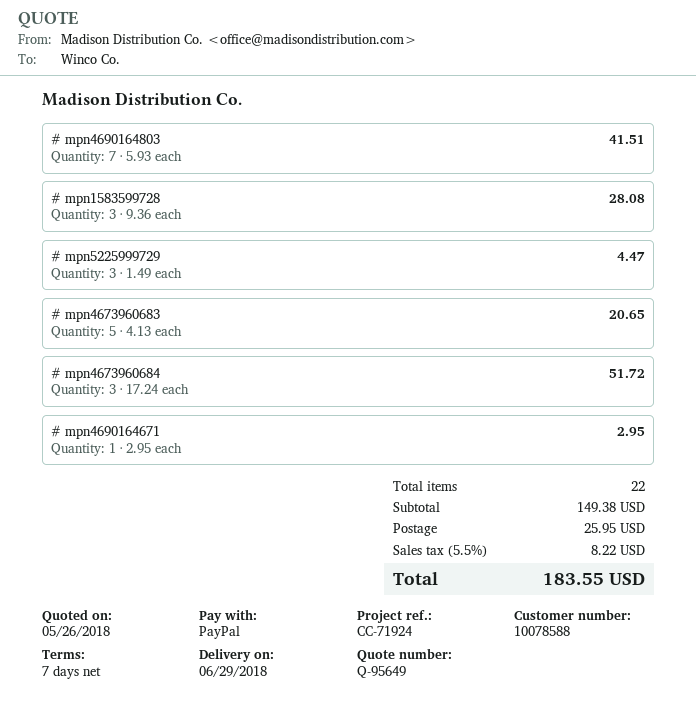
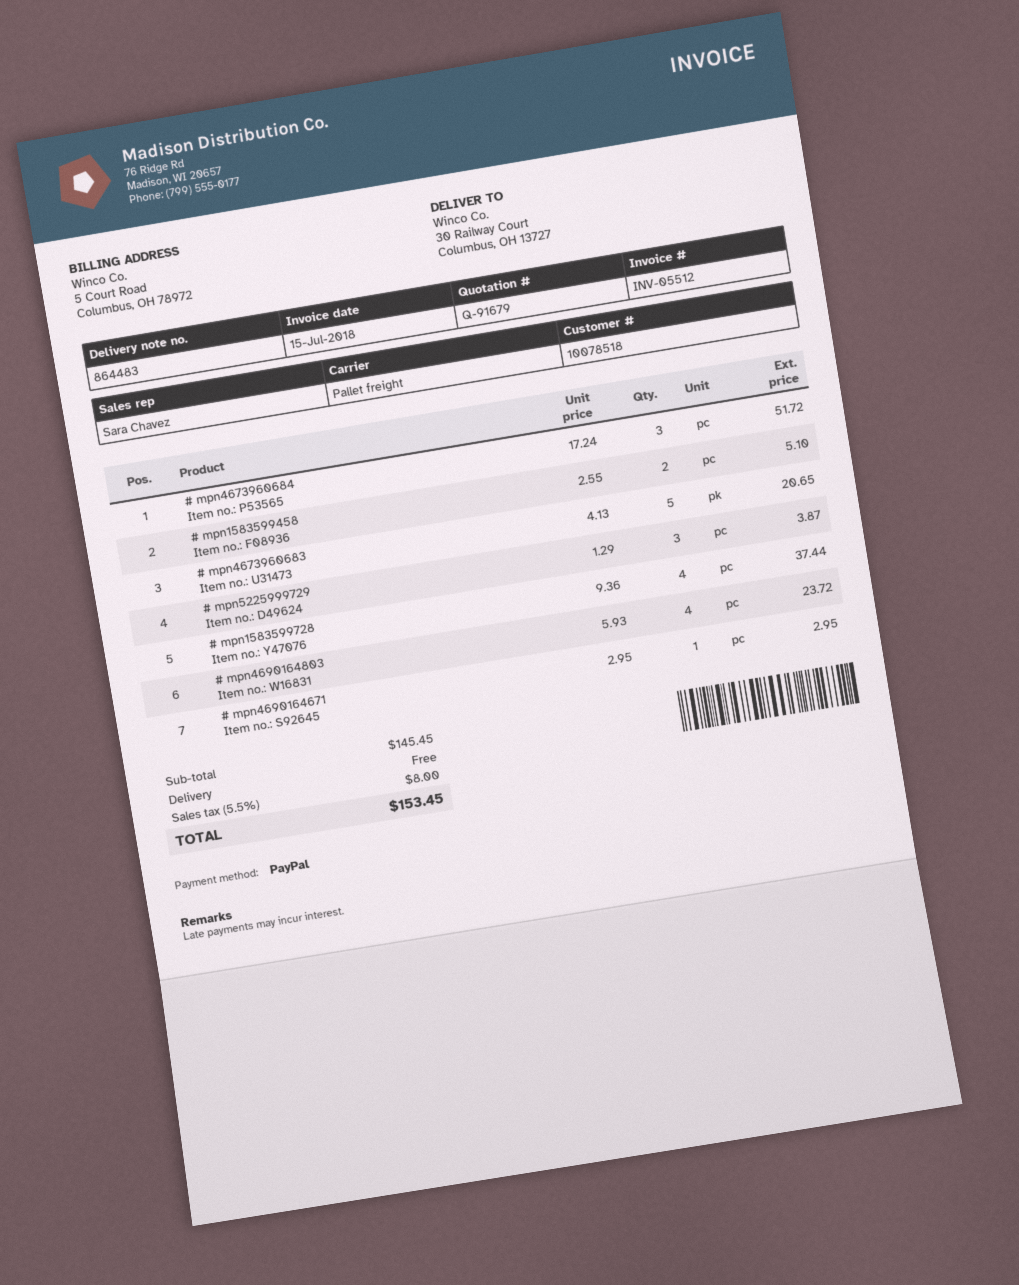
quote number: Q-95649 -> Q-91679
customer number: 10078588 -> 10078518
# mpn4690164803: 7 x 5.93 = 41.51 -> 4 x 5.93 = 23.72
# mpn1583599728: 3 x 9.36 = 28.08 -> 4 x 9.36 = 37.44
# mpn5225999729: 3 x 1.49 = 4.47 -> 3 x 1.29 = 3.87
# mpn1583599458: none -> 2 x 2.55 = 5.10
subtotal: 149.38 -> 145.45
shipping: 25.95 -> 0.00
tax: 5.5% = 8.22 -> 5.5% = 8.00
total: 183.55 -> 153.45

